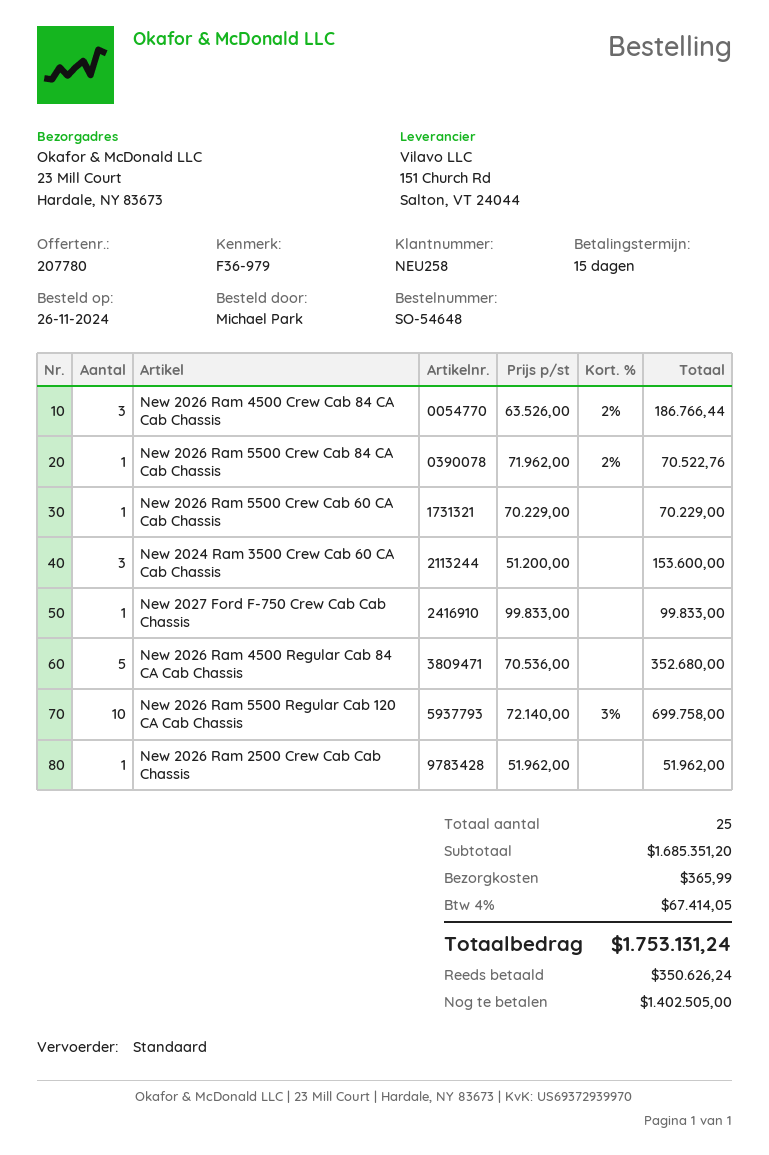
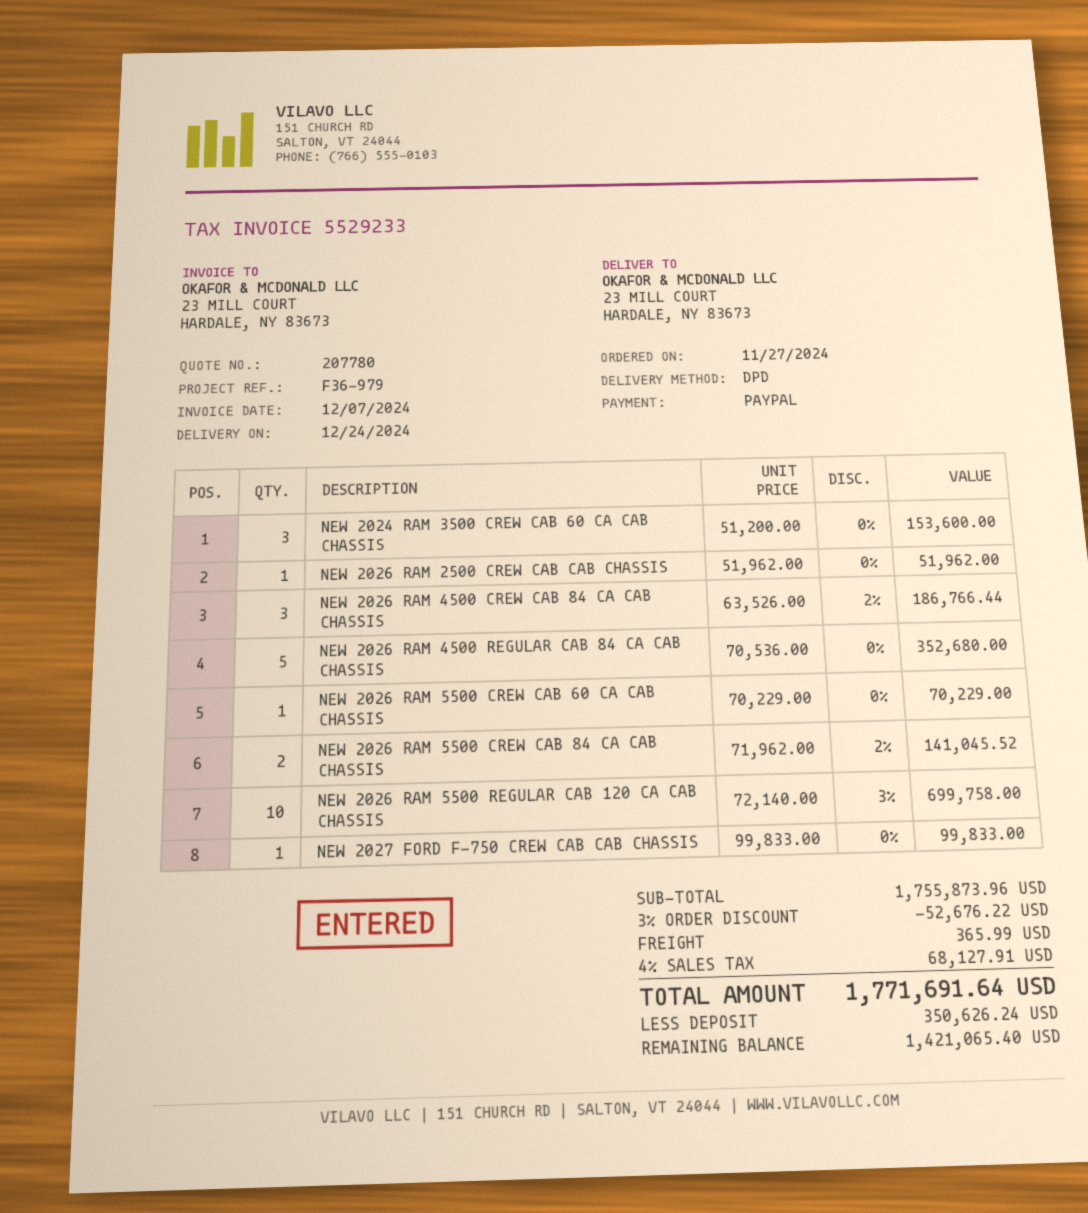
order date: 2024-11-26 -> 2024-11-27
shipping method: standard -> DPD
New 2026 Ram 5500 Crew Cab 84 CA Cab Chassis: 1 x 71962.00 - 2% = 70522.76 -> 2 x 71962.00 - 2% = 141045.52
subtotal: 1685351.20 -> 1755873.96
discount: none -> 3% = 52676.22
tax: 4% = 67414.05 -> 4% = 68127.91
total: 1753131.24 -> 1771691.64
balance: 1402505.00 -> 1421065.40

